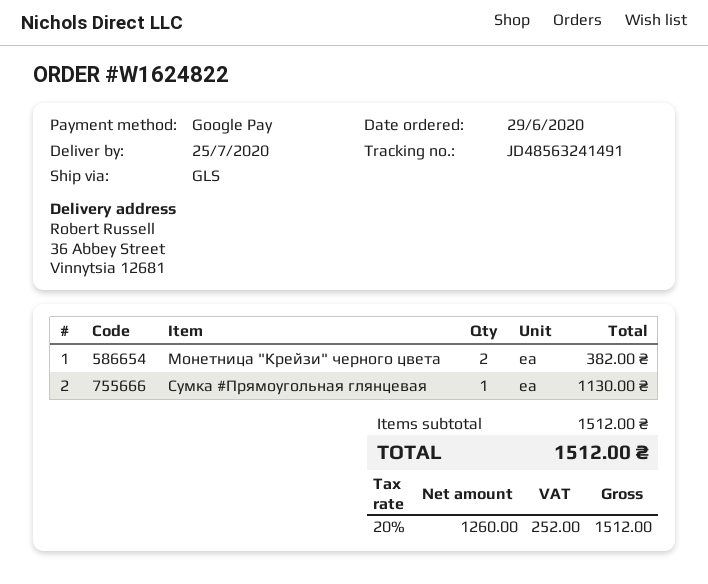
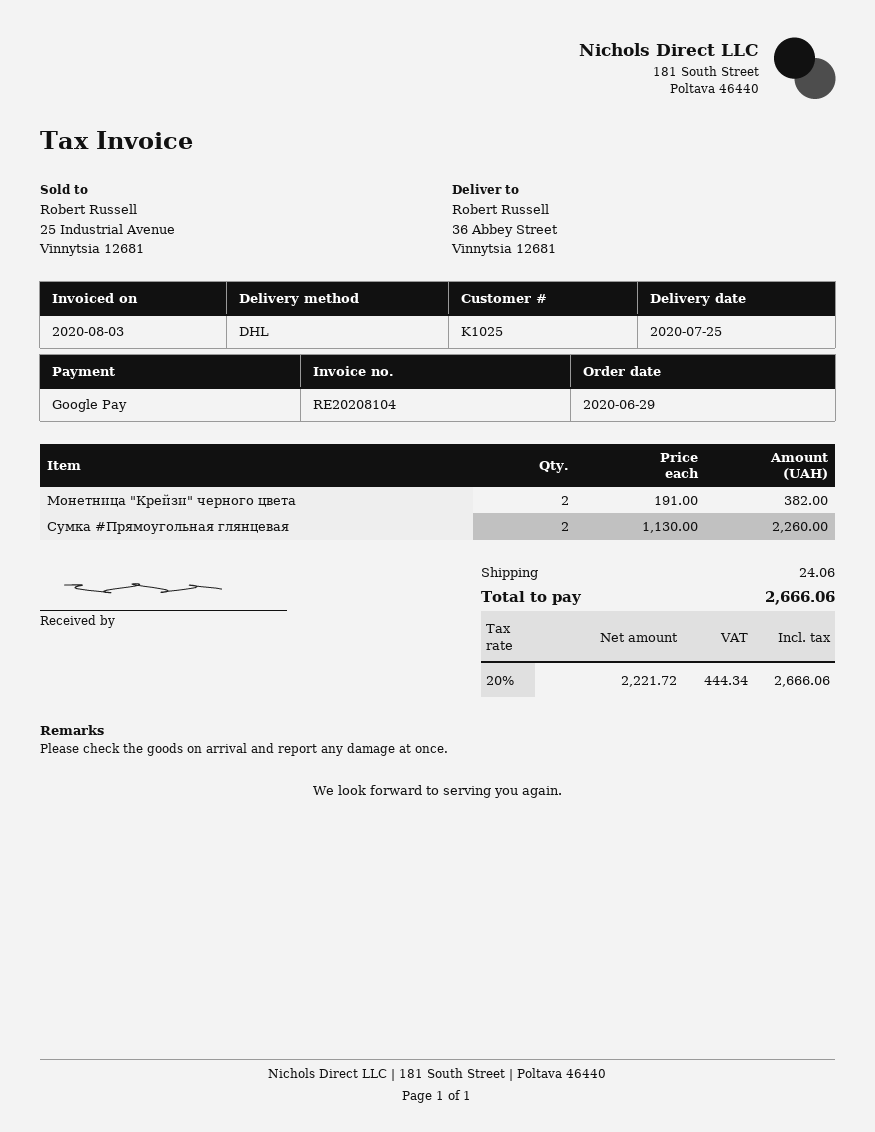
shipping method: GLS -> DHL
Сумка #Прямоугольная глянцевая: 1 for 1130.00 -> 2 for 2260.00
shipping: none -> 24.06
net: 1260.00 -> 2221.72
tax: 20% = 252.00 -> 20% = 444.34
total: 1512.00 -> 2666.06

